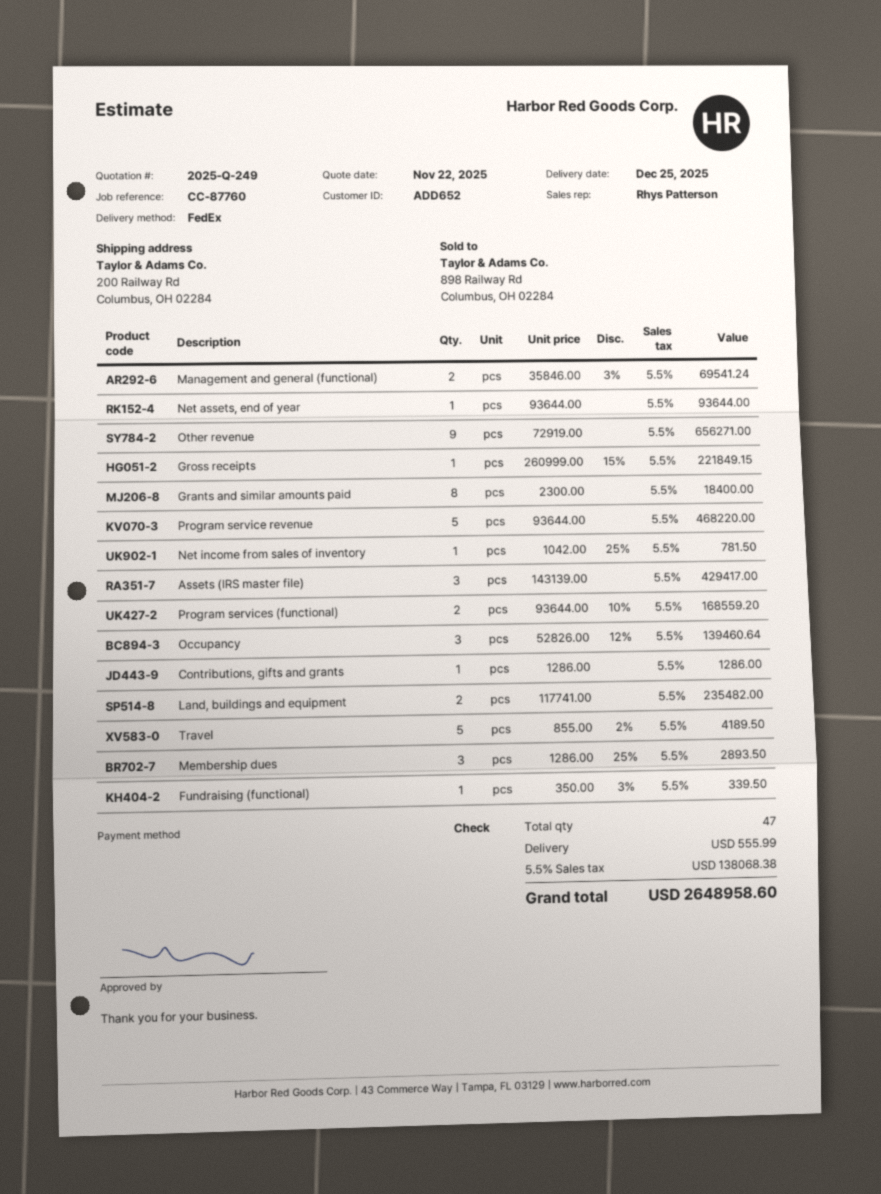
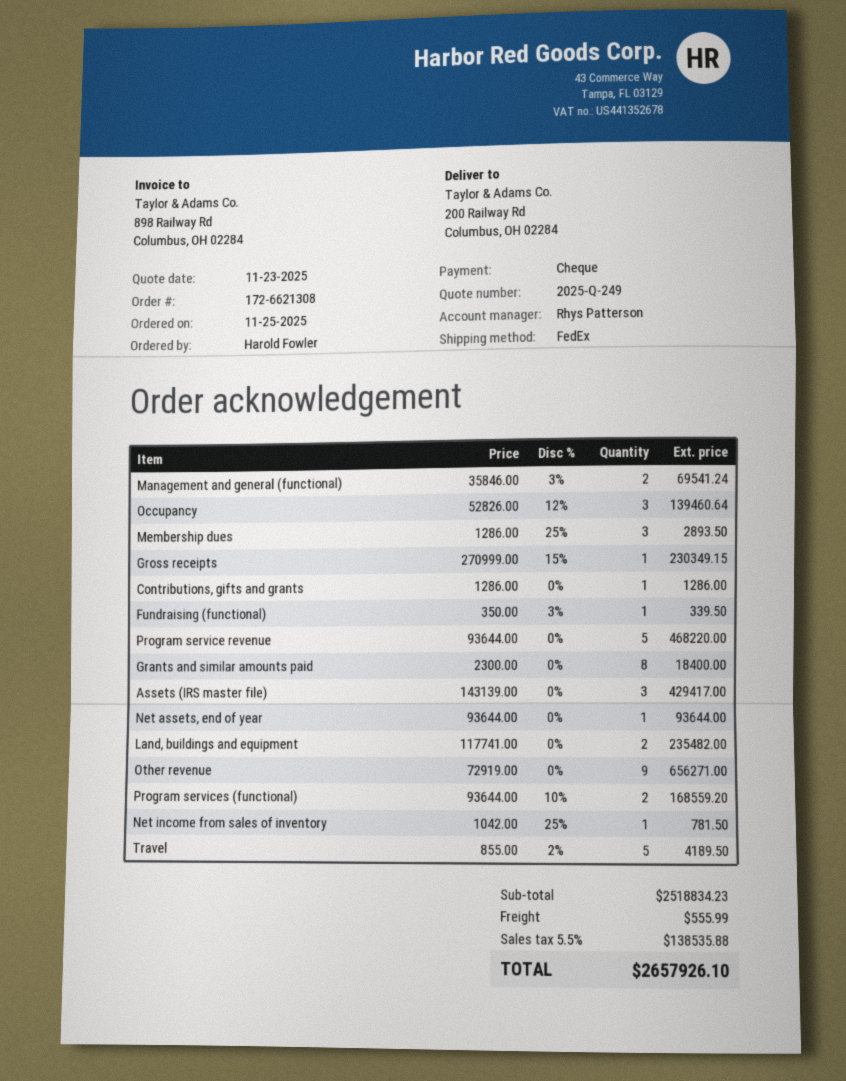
quote date: 2025-11-22 -> 2025-11-23
Gross receipts: 1 x 260999.00 - 15% = 221849.15 -> 1 x 270999.00 - 15% = 230349.15
tax: 5.5% = 138068.38 -> 5.5% = 138535.88
total: 2648958.60 -> 2657926.10

